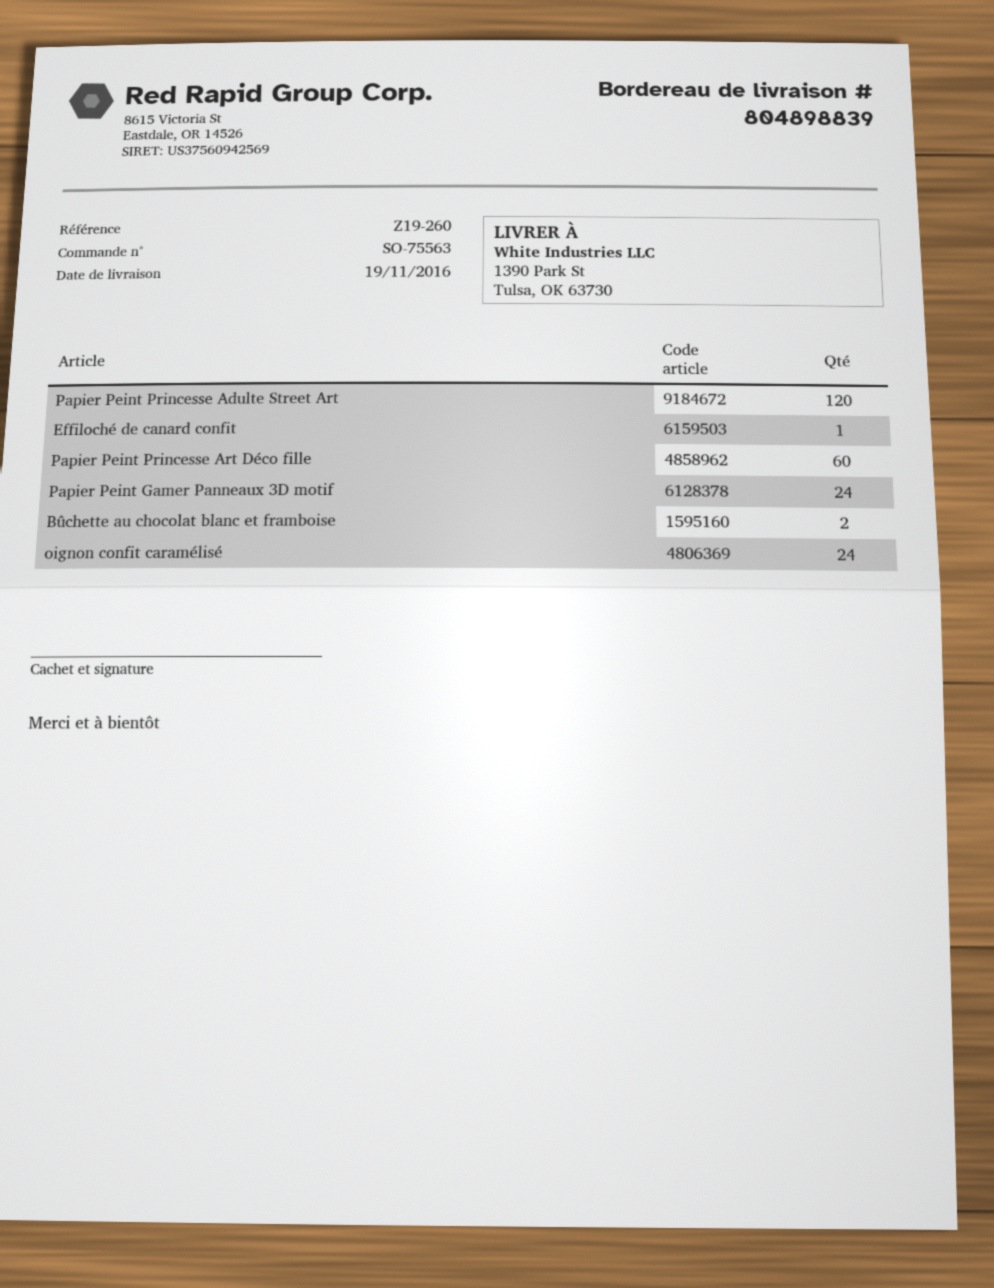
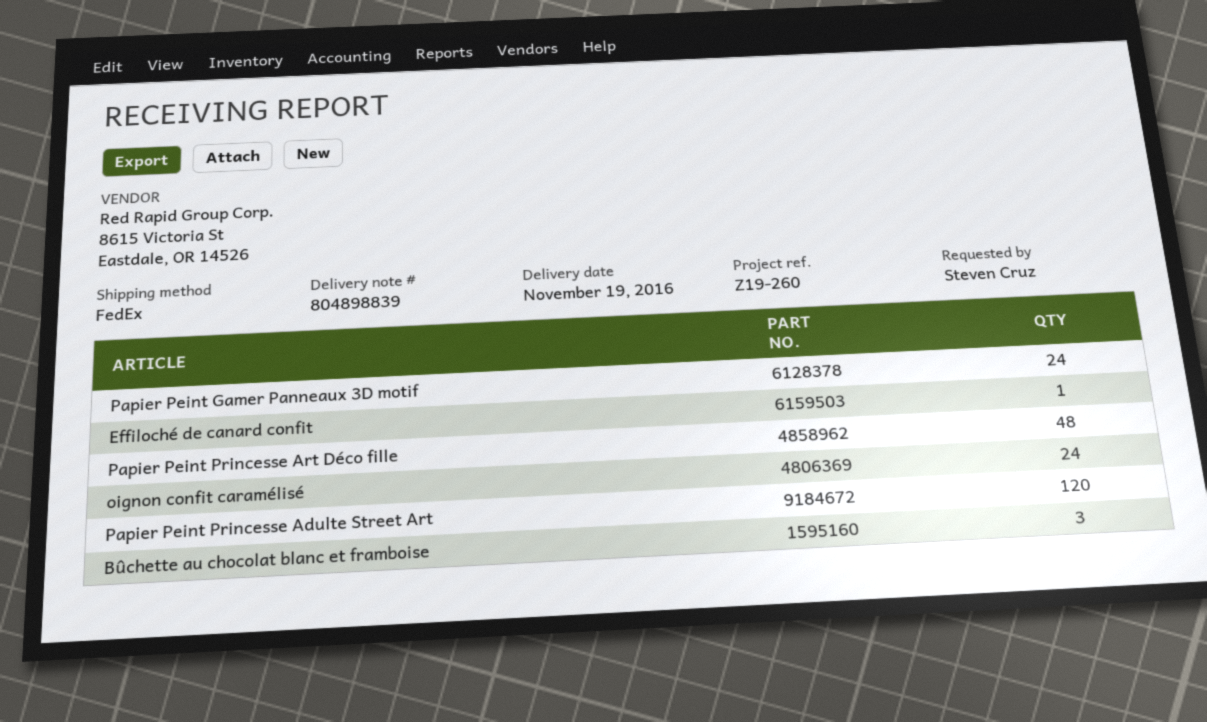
Papier Peint Princesse Art Déco fille: 60 -> 48
Bûchette au chocolat blanc et framboise: 2 -> 3

